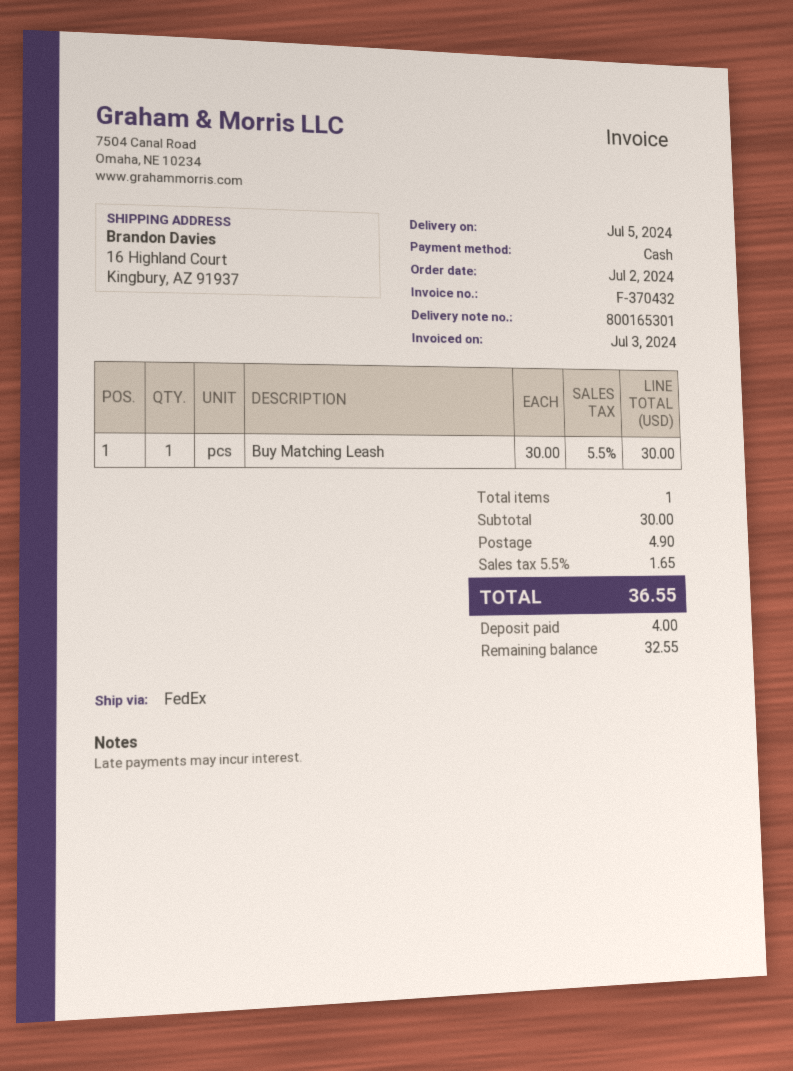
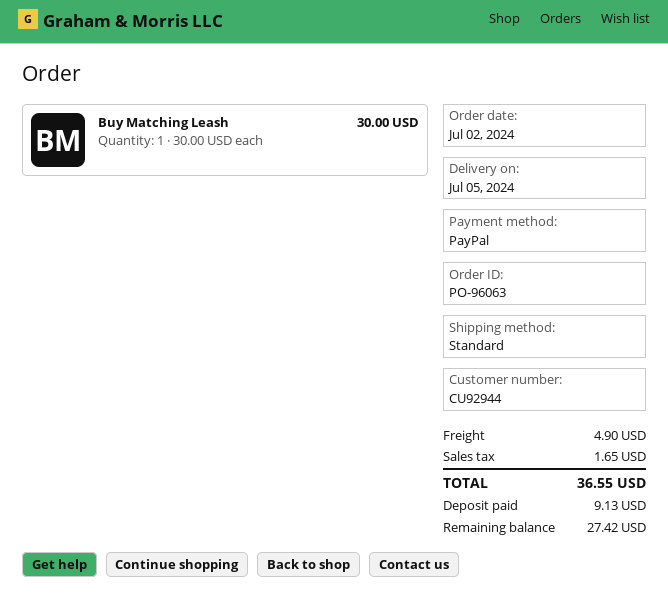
payment method: cash -> PayPal
shipping method: FedEx -> standard
deposit: 4.00 -> 9.13
balance: 32.55 -> 27.42

